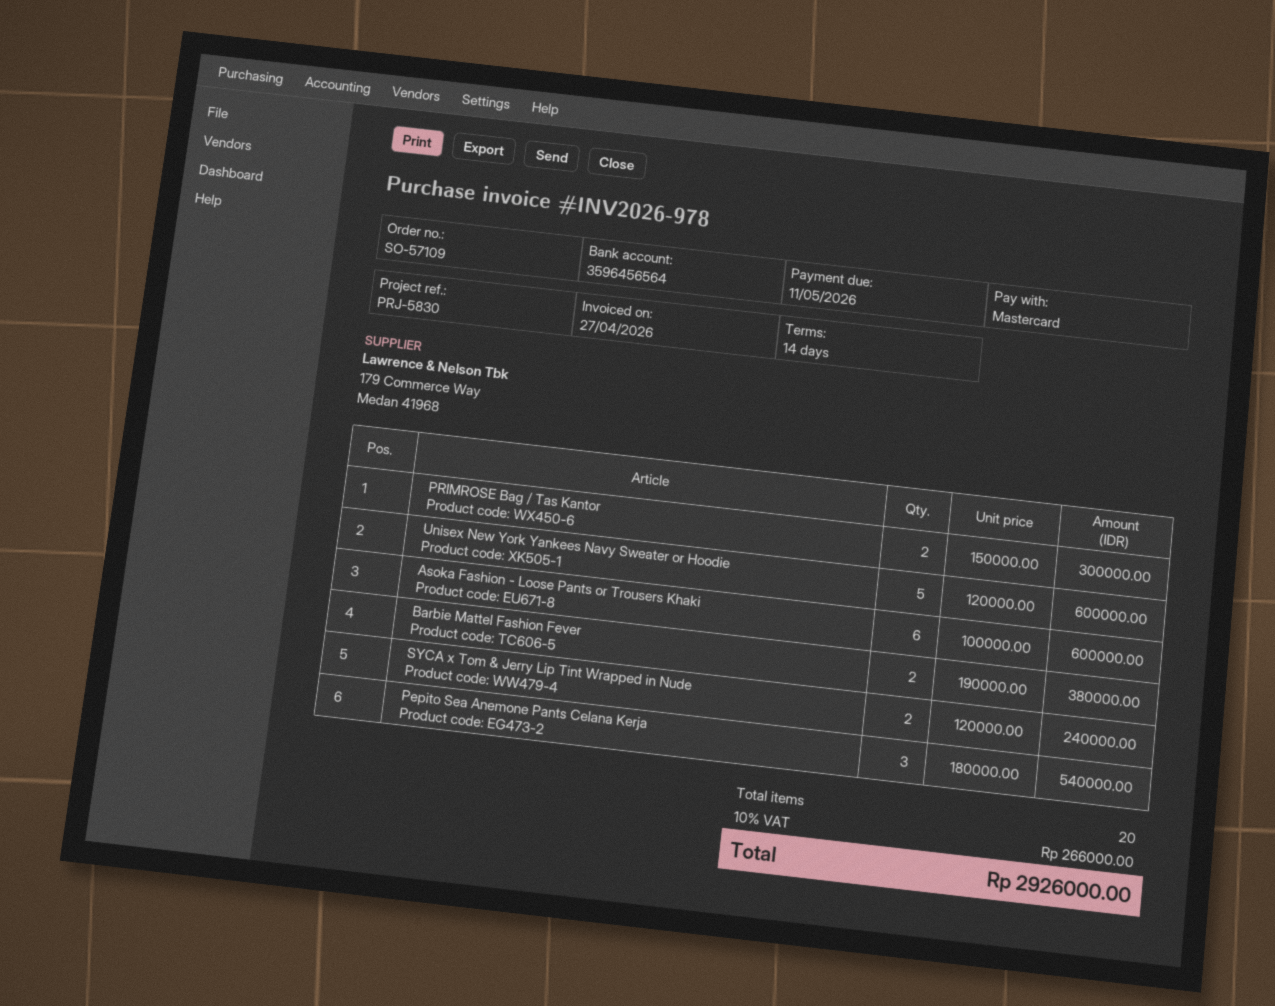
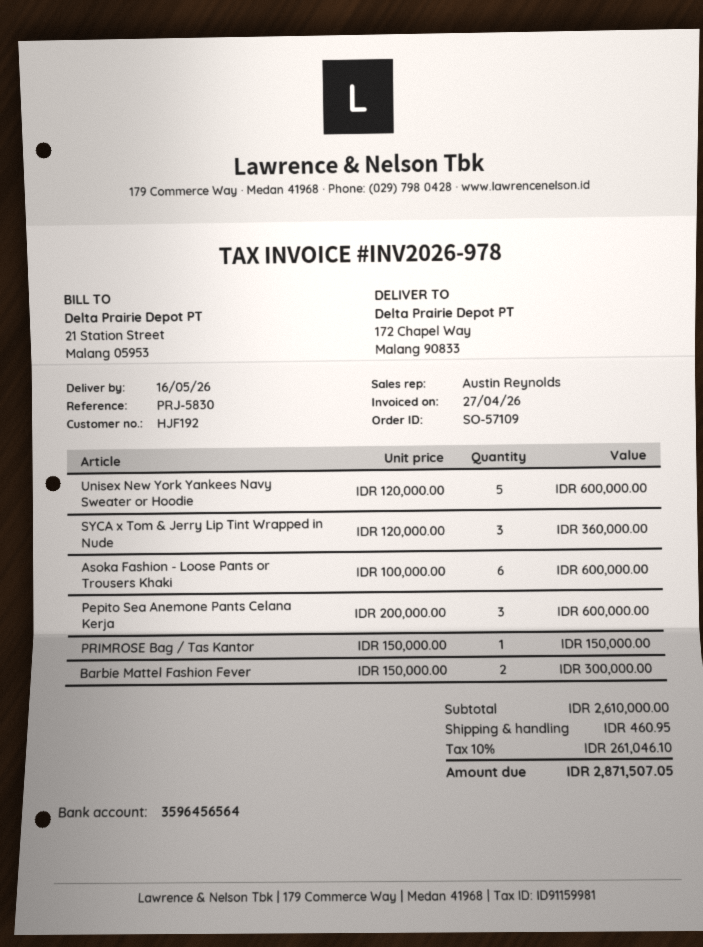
PRIMROSE Bag / Tas Kantor: 2 x 150000.00 = 300000.00 -> 1 x 150000.00 = 150000.00
Barbie Mattel Fashion Fever: 2 x 190000.00 = 380000.00 -> 2 x 150000.00 = 300000.00
SYCA x Tom & Jerry Lip Tint Wrapped in Nude: 2 x 120000.00 = 240000.00 -> 3 x 120000.00 = 360000.00
Pepito Sea Anemone Pants Celana Kerja: 3 x 180000.00 = 540000.00 -> 3 x 200000.00 = 600000.00
shipping: none -> 460.95
tax: 10% = 266000.00 -> 10% = 261046.10
total: 2926000.00 -> 2871507.05

